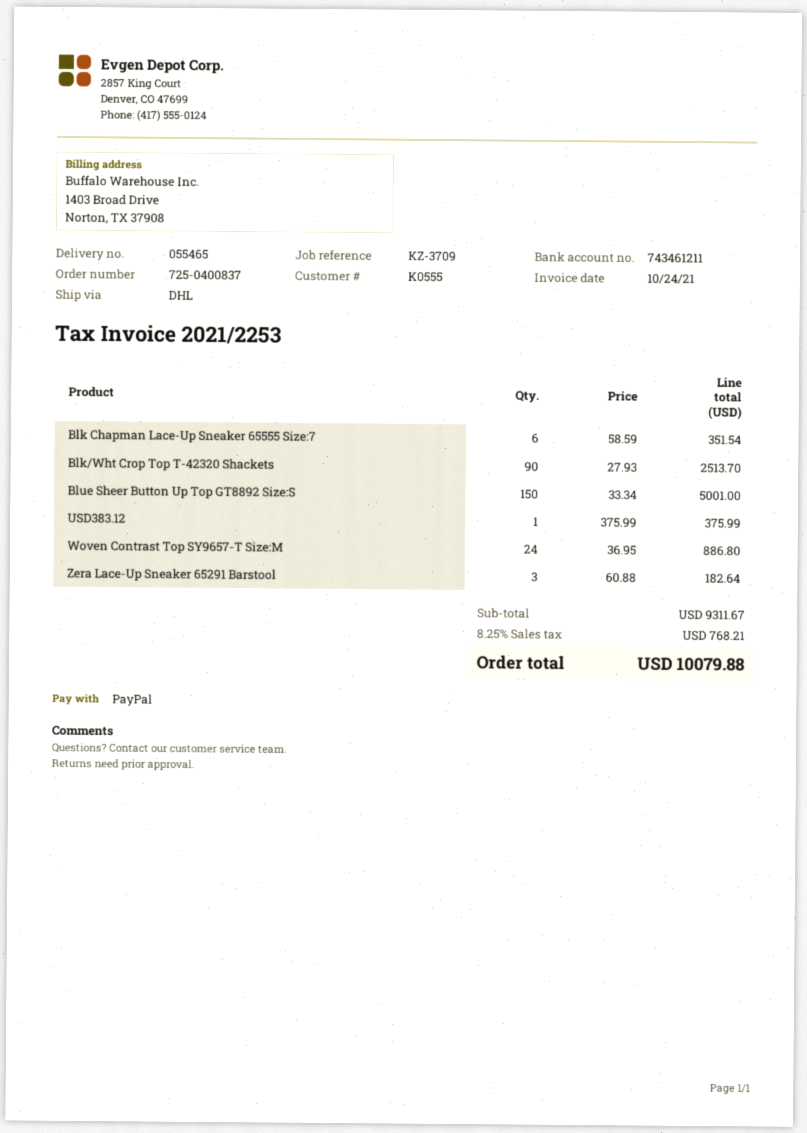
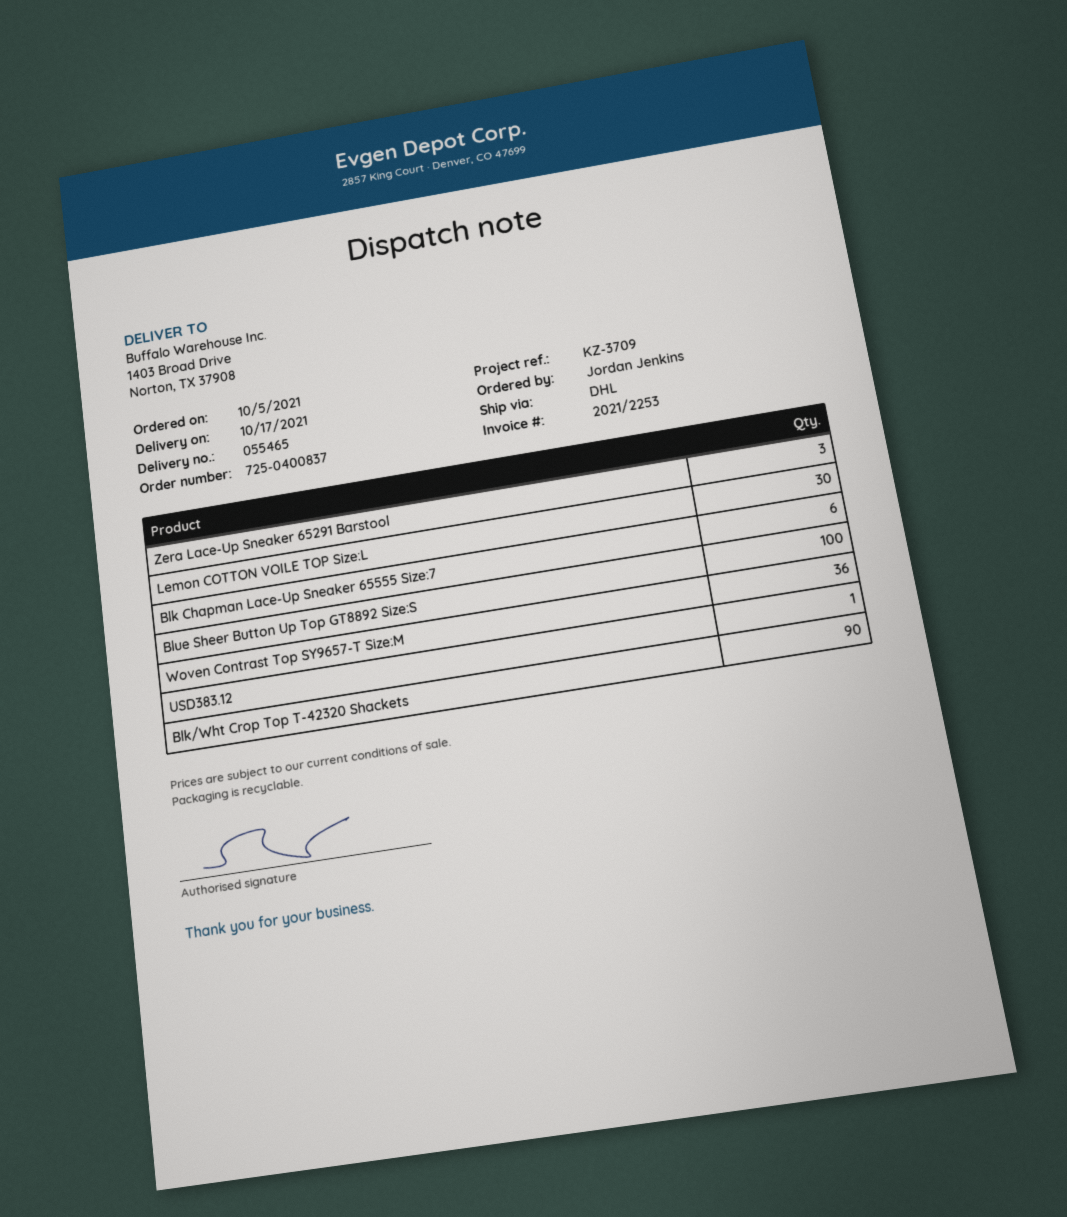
Blue Sheer Button Up Top GT8892 Size:S: 150 -> 100
Woven Contrast Top SY9657-T Size:M: 24 -> 36
Lemon COTTON VOILE TOP Size:L: none -> 30

